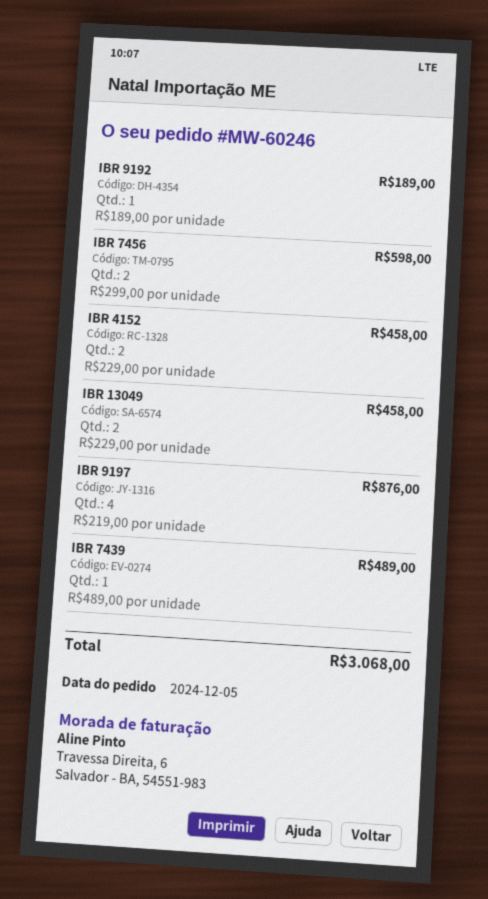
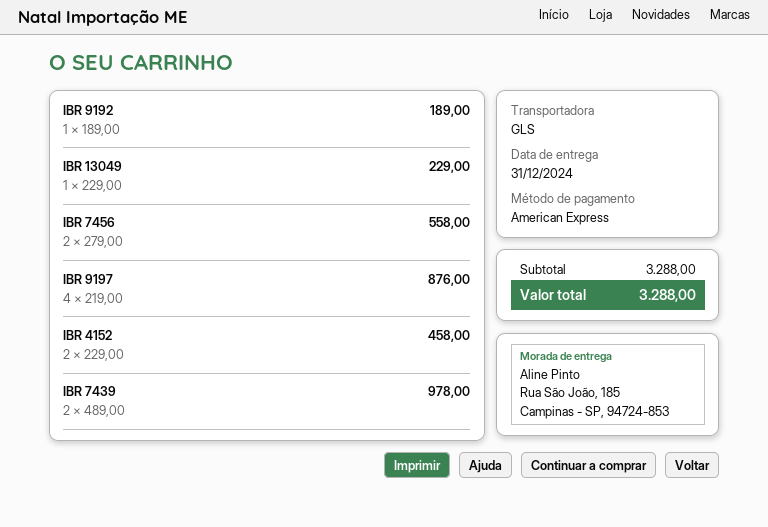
IBR 7456: 2 x 299.00 = 598.00 -> 2 x 279.00 = 558.00
IBR 13049: 2 x 229.00 = 458.00 -> 1 x 229.00 = 229.00
IBR 7439: 1 x 489.00 = 489.00 -> 2 x 489.00 = 978.00
total: 3068.00 -> 3288.00

